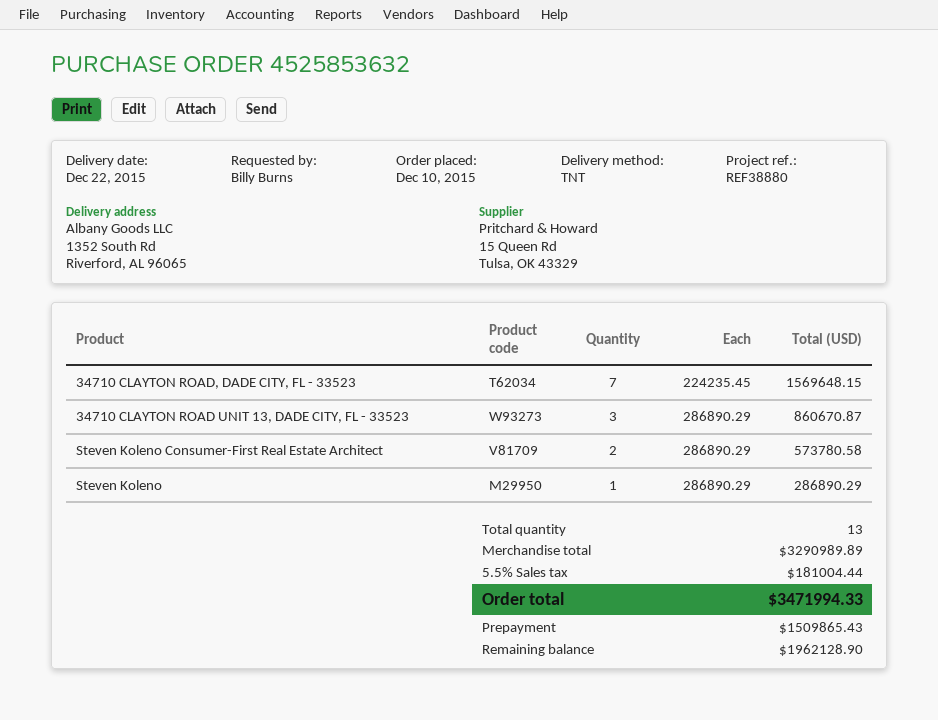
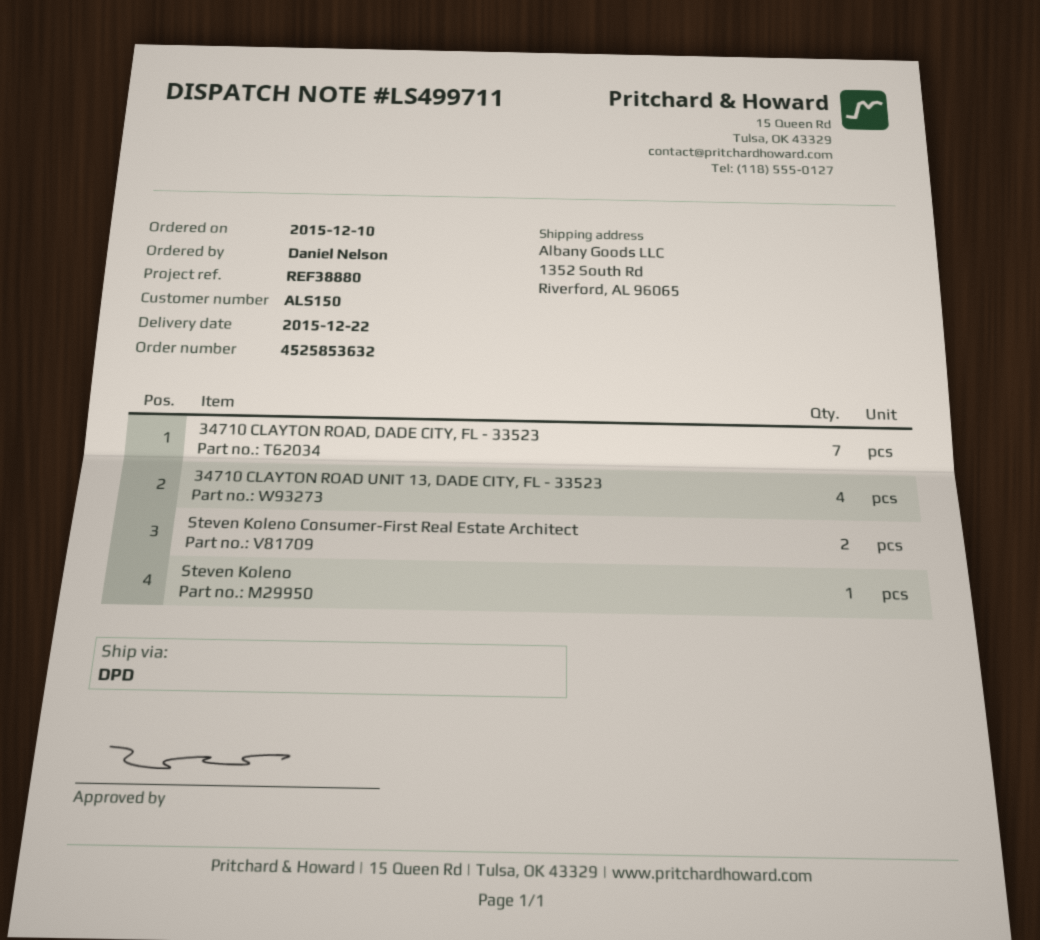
ordered by: Billy Burns -> Daniel Nelson
shipping method: TNT -> DPD
34710 CLAYTON ROAD UNIT 13, DADE CITY, FL - 33523: 3 -> 4

